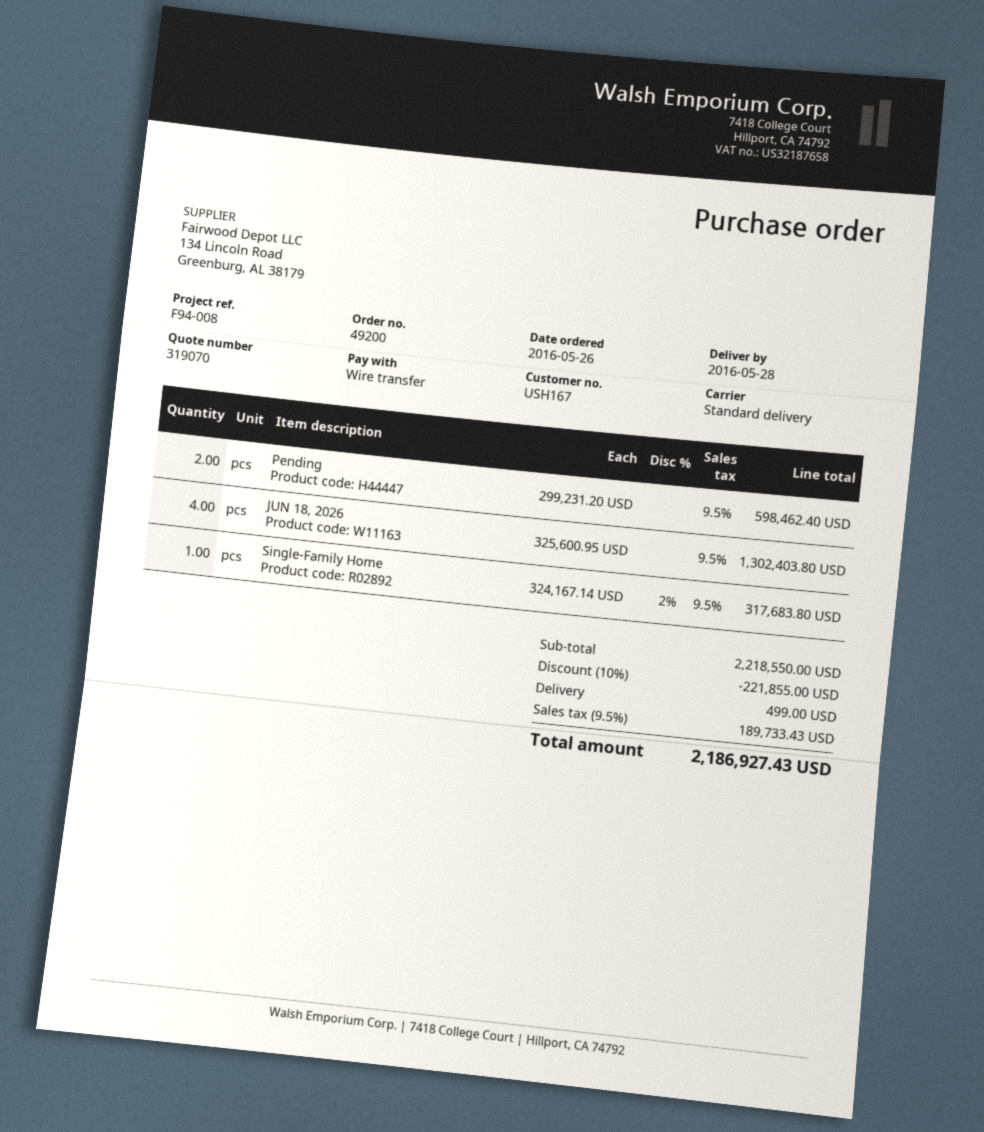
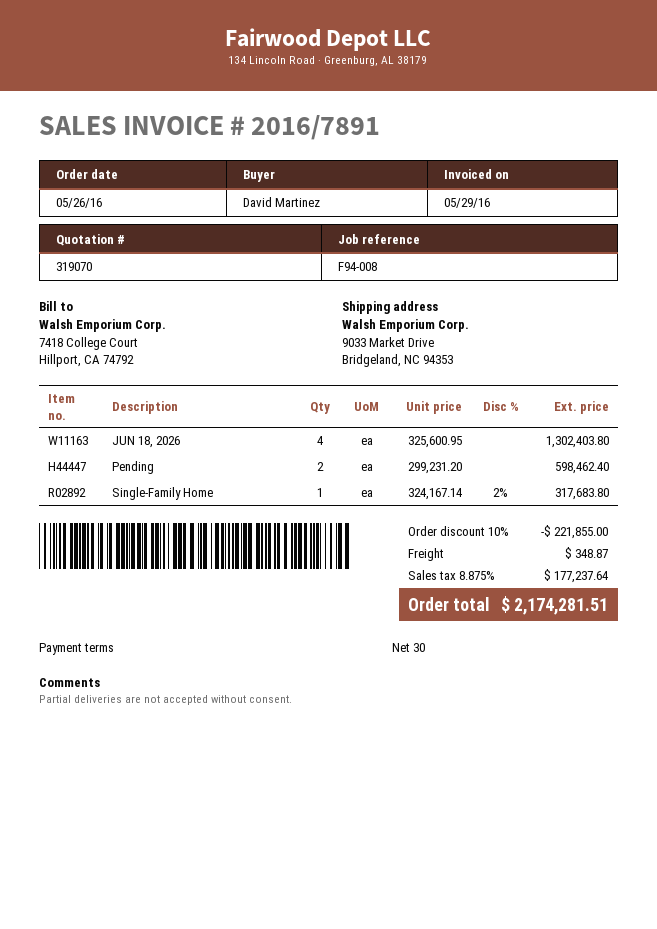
shipping: 499.00 -> 348.87
tax: 9.5% = 189733.43 -> 8.875% = 177237.64
total: 2186927.43 -> 2174281.51

